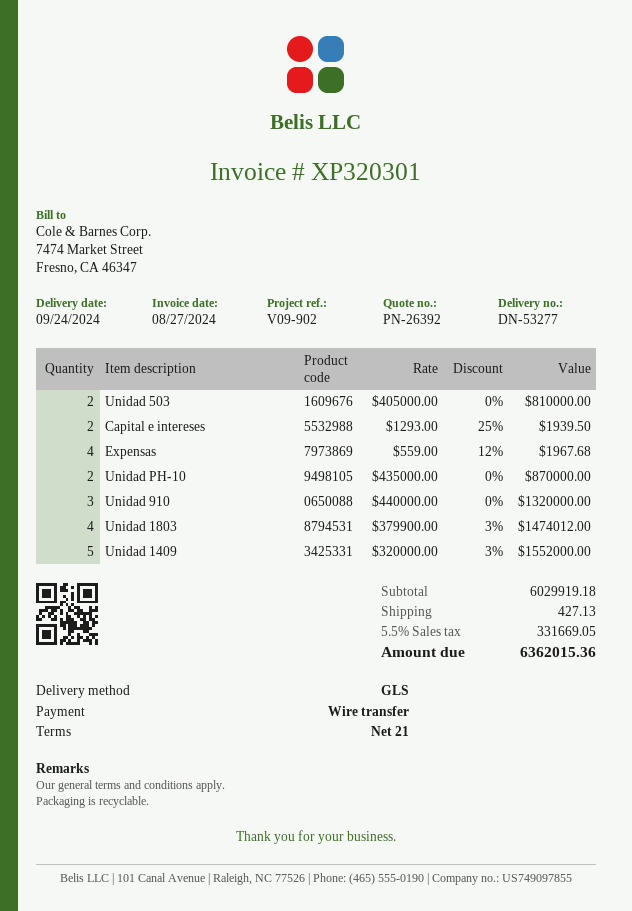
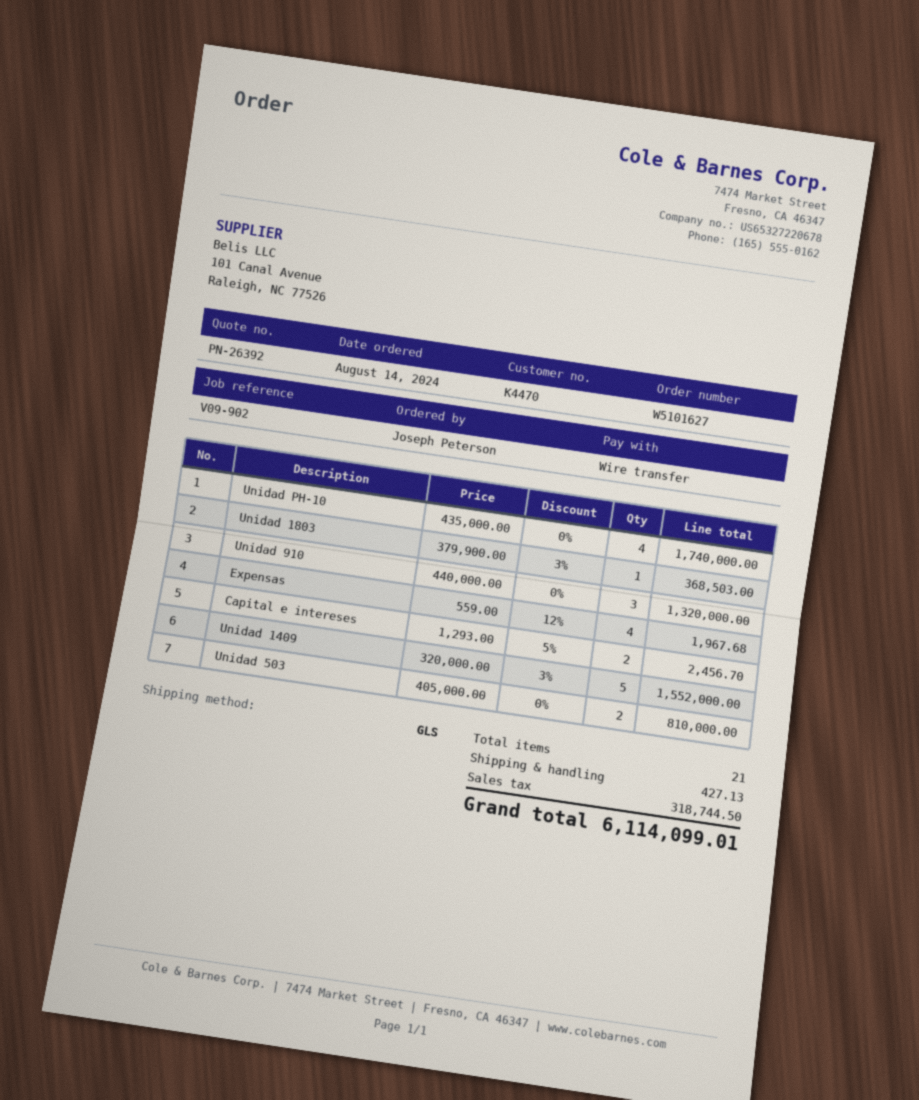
Capital e intereses: 2 x 1293.00 - 25% = 1939.50 -> 2 x 1293.00 - 5% = 2456.70
Unidad PH-10: 2 x 435000.00 = 870000.00 -> 4 x 435000.00 = 1740000.00
Unidad 1803: 4 x 379900.00 - 3% = 1474012.00 -> 1 x 379900.00 - 3% = 368503.00
tax: 331669.05 -> 318744.50
total: 6362015.36 -> 6114099.01

